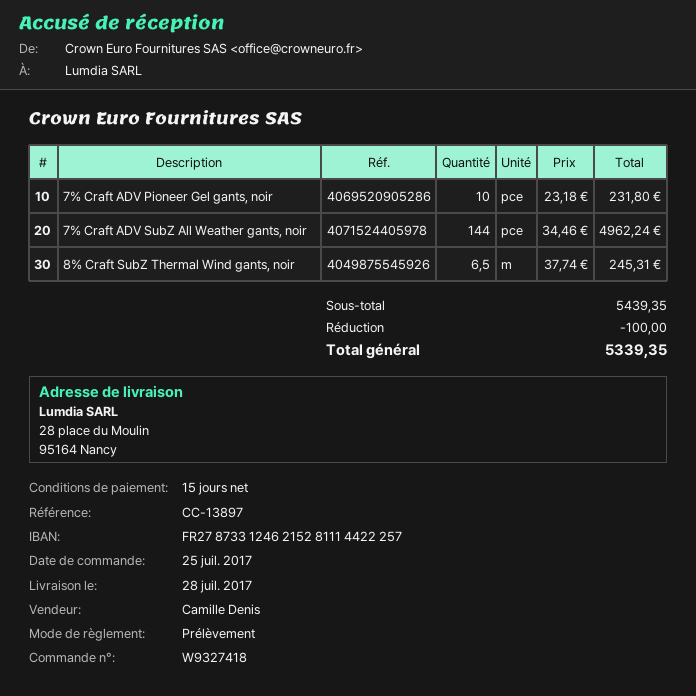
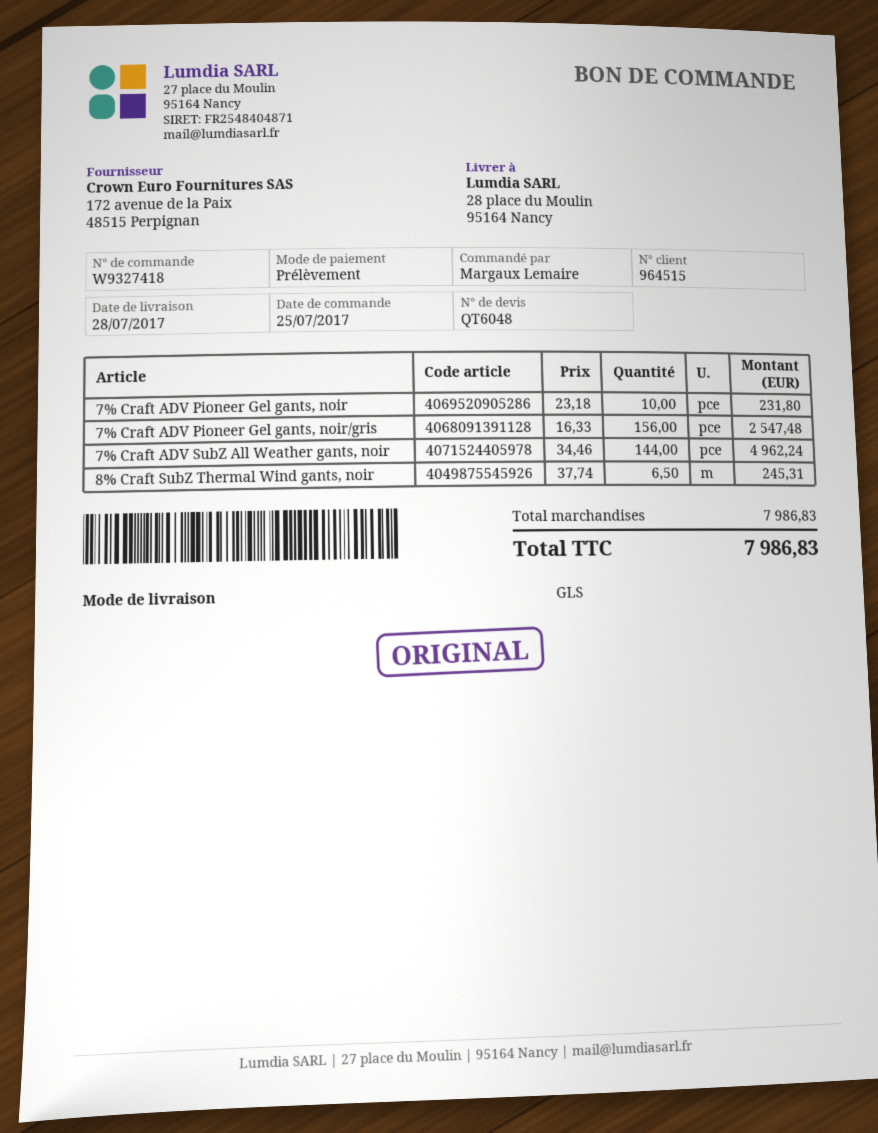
7% Craft ADV Pioneer Gel gants, noir/gris: none -> 156 x 16.33 = 2547.48
subtotal: 5439.35 -> 7986.83
discount: 100.00 -> none
total: 5339.35 -> 7986.83

